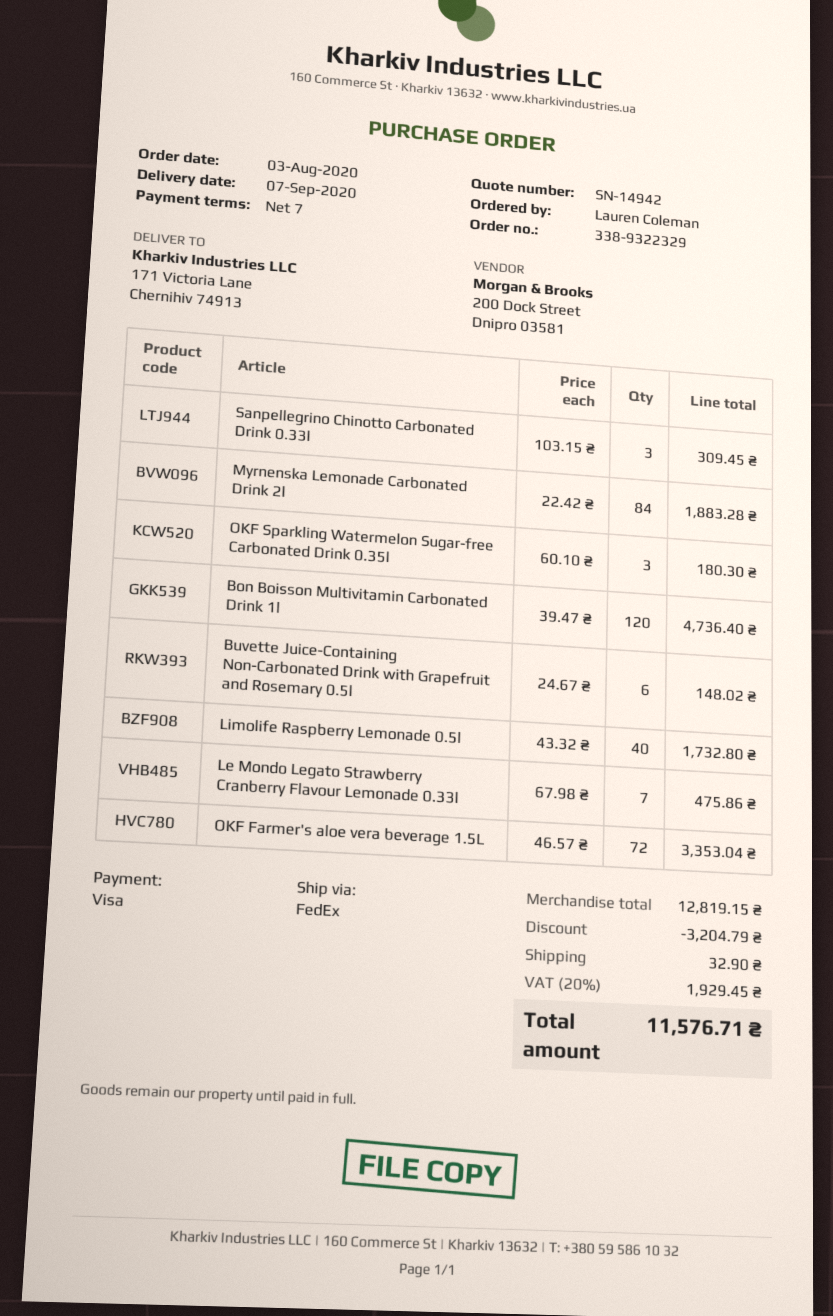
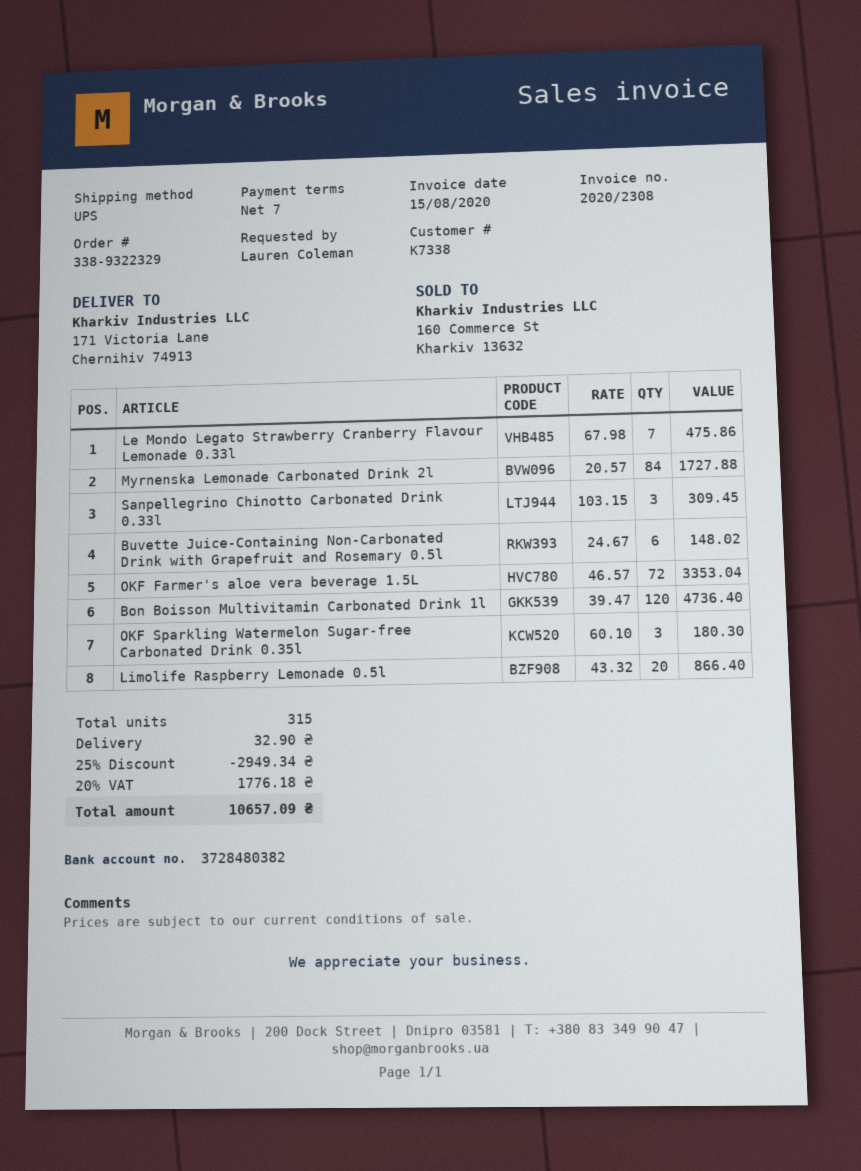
shipping method: FedEx -> UPS
Myrnenska Lemonade Carbonated Drink 2l: 84 x 22.42 = 1883.28 -> 84 x 20.57 = 1727.88
Limolife Raspberry Lemonade 0.5l: 40 x 43.32 = 1732.80 -> 20 x 43.32 = 866.40
discount: 3204.79 -> 2949.34
tax: 20% = 1929.45 -> 20% = 1776.18
total: 11576.71 -> 10657.09

